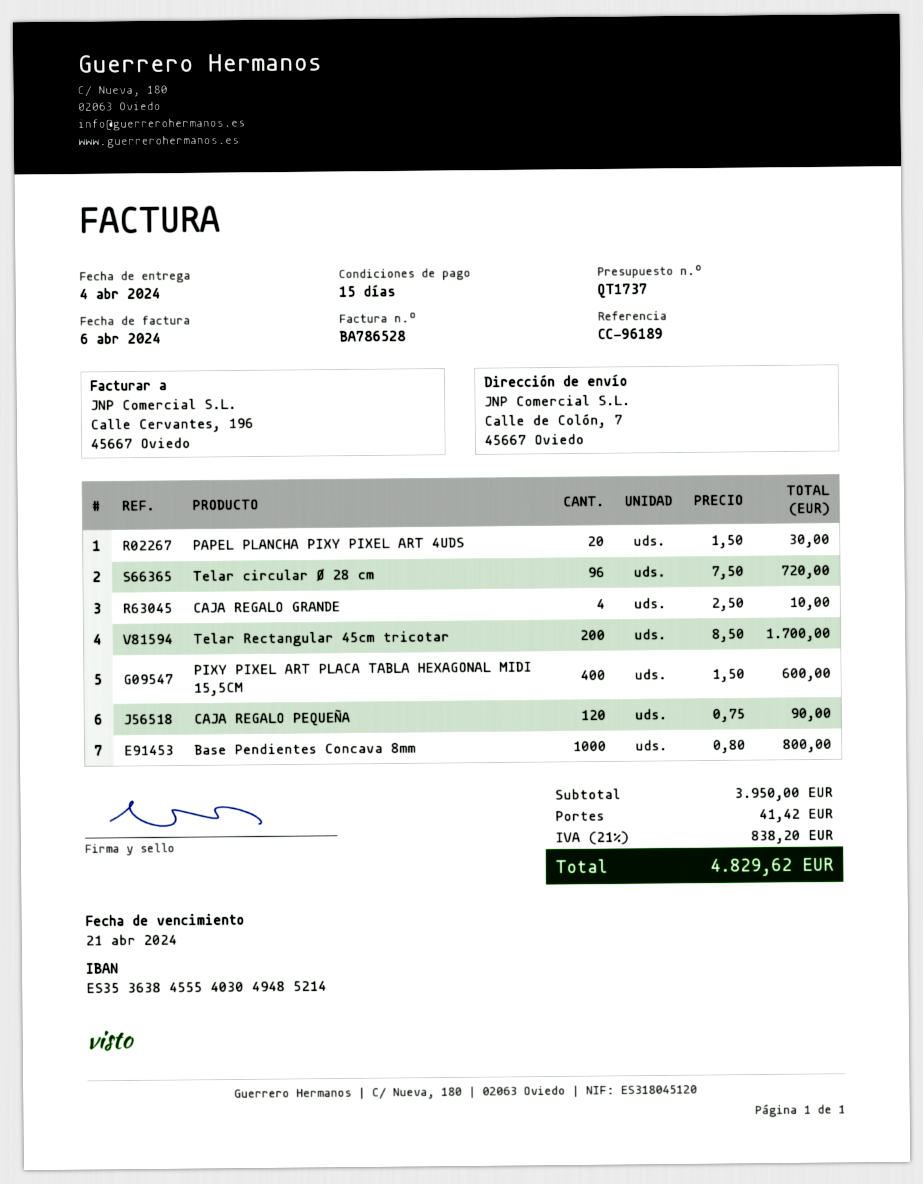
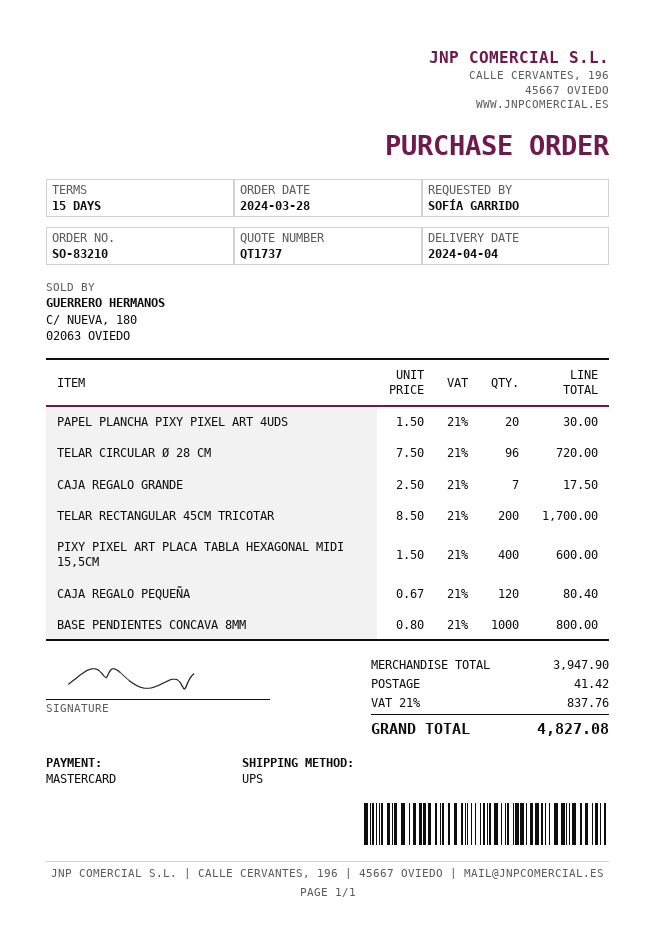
CAJA REGALO GRANDE: 4 x 2.50 = 10.00 -> 7 x 2.50 = 17.50
CAJA REGALO PEQUEÑA: 120 x 0.75 = 90.00 -> 120 x 0.67 = 80.40
subtotal: 3950.00 -> 3947.90
tax: 21% = 838.20 -> 21% = 837.76
total: 4829.62 -> 4827.08

